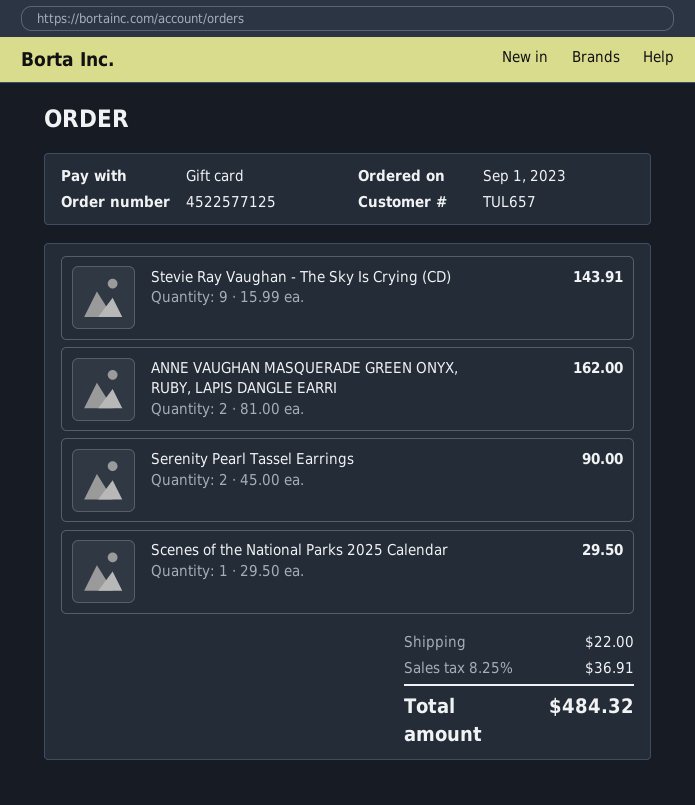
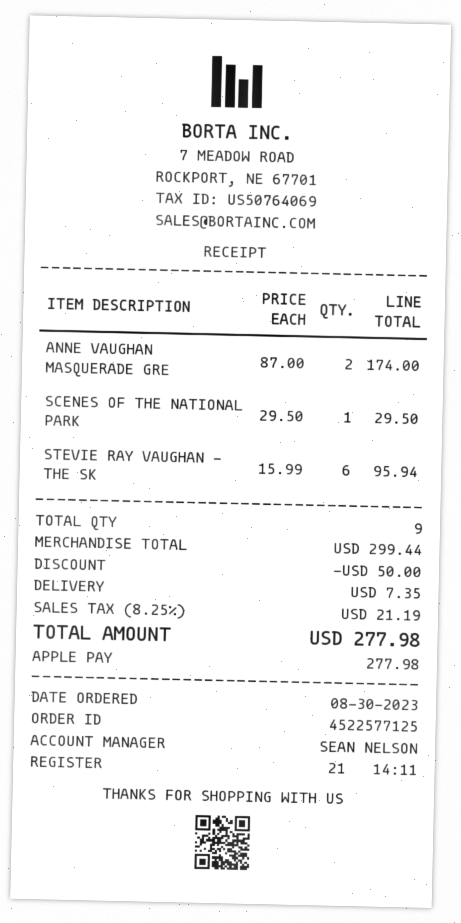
order date: 2023-09-01 -> 2023-08-30
payment method: gift card -> Apple Pay
Stevie Ray Vaughan - The Sky Is Crying (CD): 9 x 15.99 = 143.91 -> 6 x 15.99 = 95.94
ANNE VAUGHAN MASQUERADE GREEN ONYX, RUBY, LAPIS DANGLE EARRI: 2 x 81.00 = 162.00 -> 2 x 87.00 = 174.00
Serenity Pearl Tassel Earrings: 2 x 45.00 = 90.00 -> none
discount: none -> 50.00
shipping: 22.00 -> 7.35
tax: 8.25% = 36.91 -> 8.25% = 21.19
total: 484.32 -> 277.98

